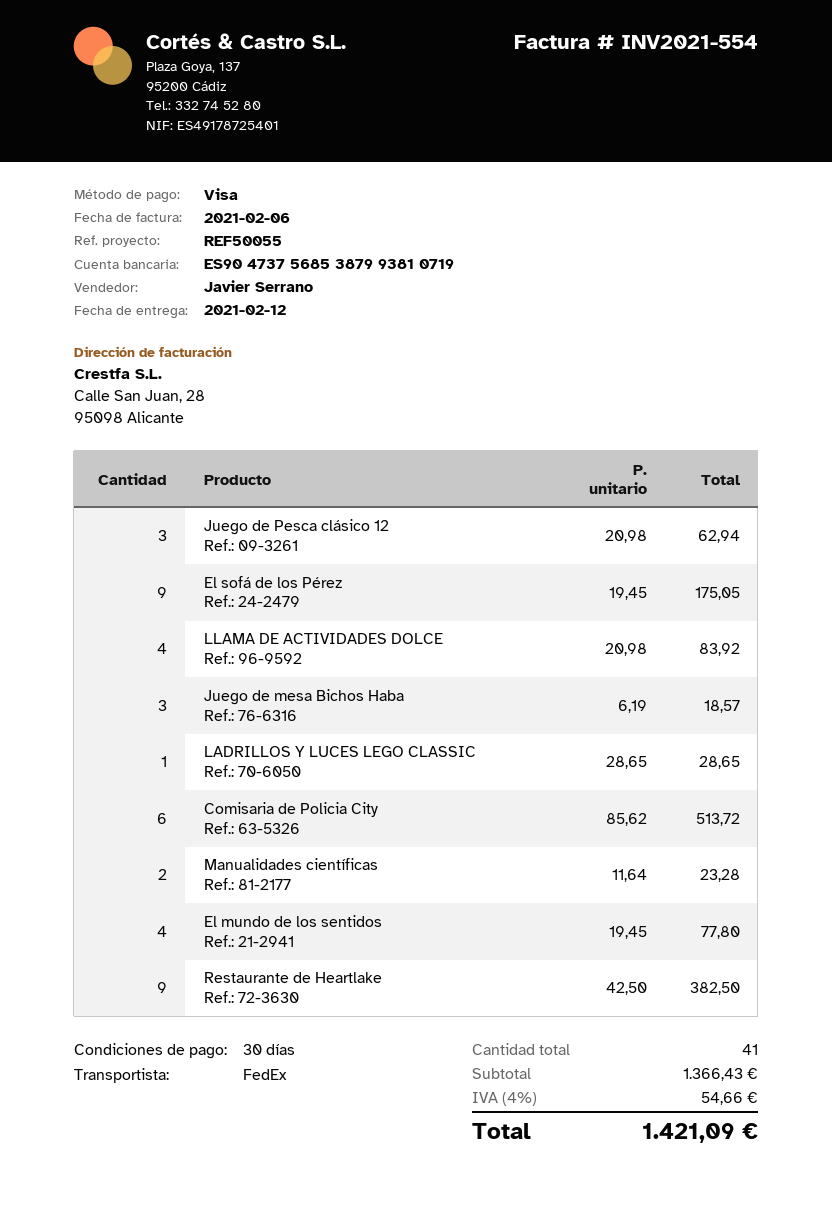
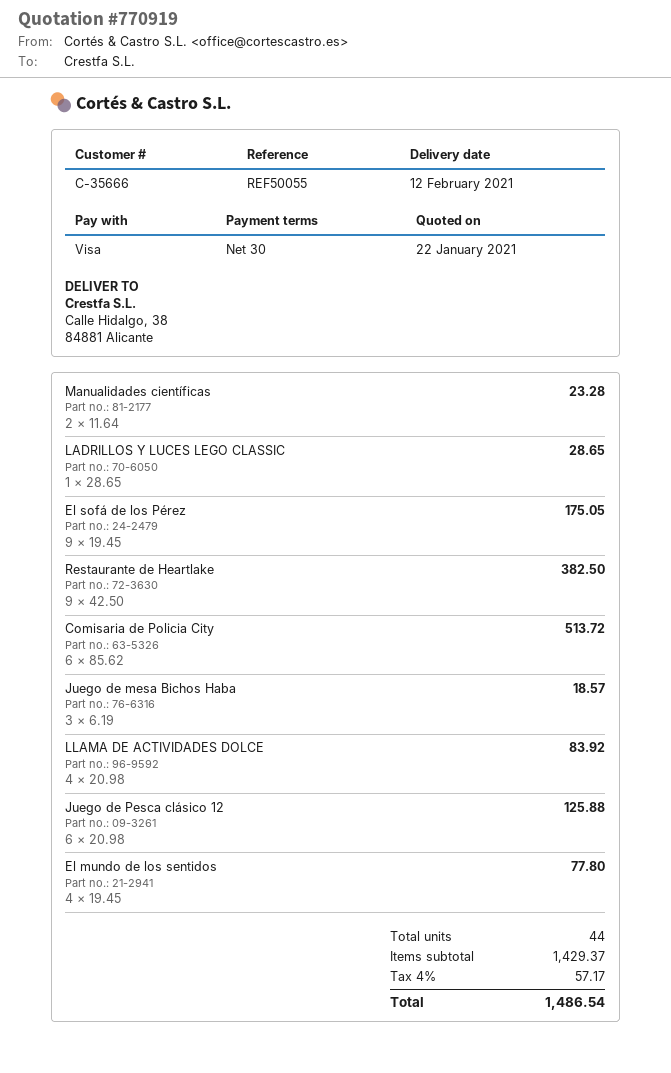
Juego de Pesca clásico 12: 3 x 20.98 = 62.94 -> 6 x 20.98 = 125.88
total quantity: 41 -> 44
subtotal: 1366.43 -> 1429.37
tax: 4% = 54.66 -> 4% = 57.17
total: 1421.09 -> 1486.54

